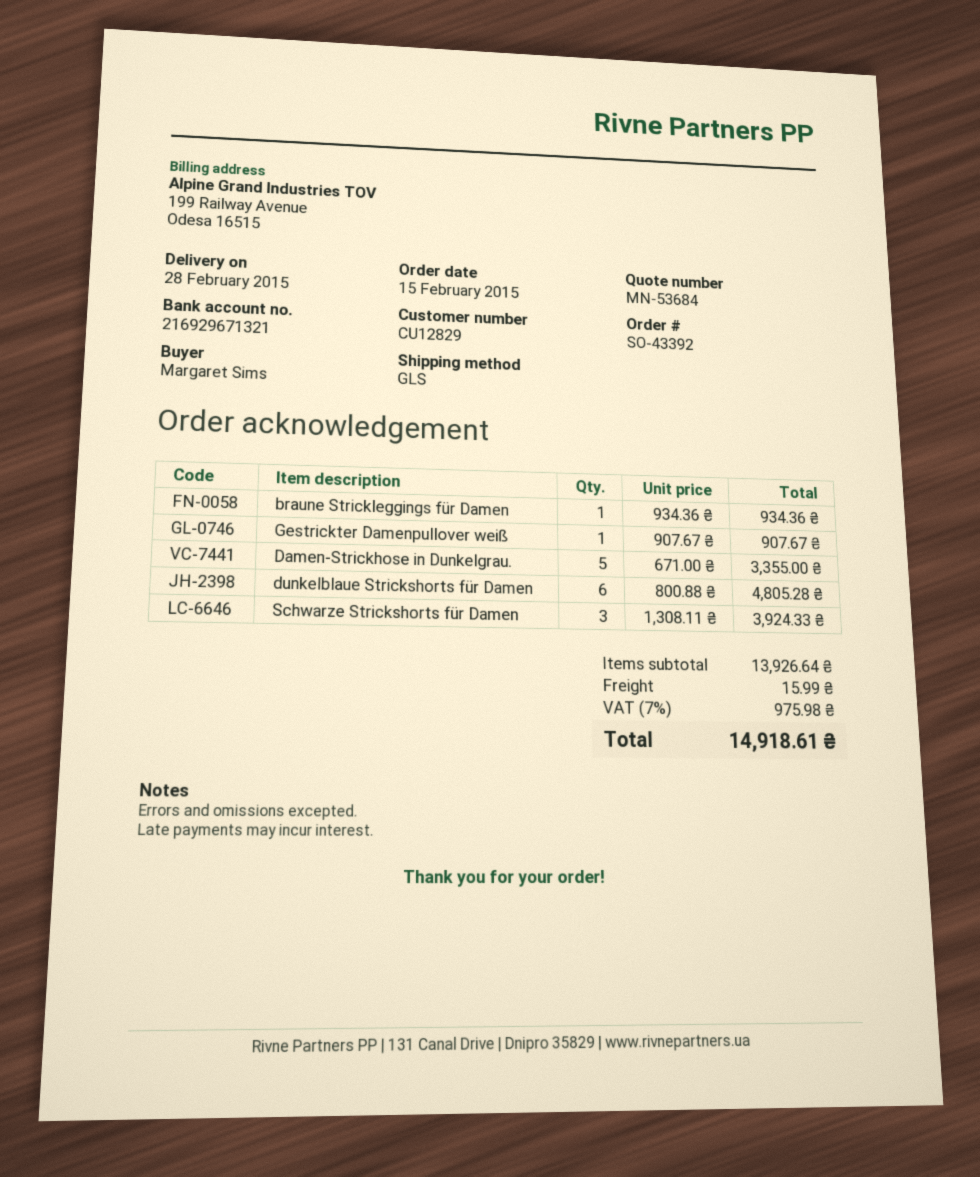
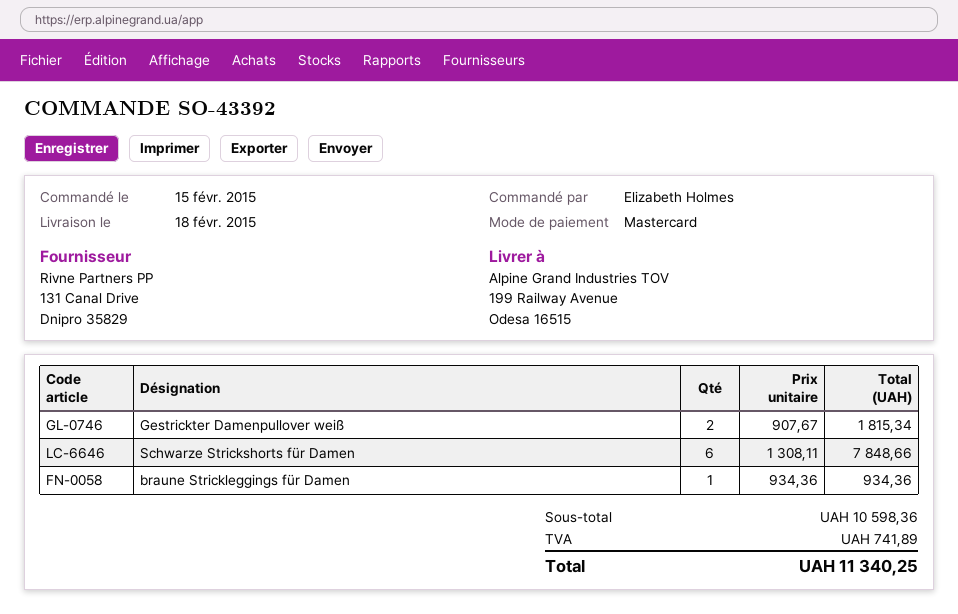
delivery date: 2015-02-28 -> 2015-02-18
ordered by: Margaret Sims -> Elizabeth Holmes
Gestrickter Damenpullover weiß: 1 x 907.67 = 907.67 -> 2 x 907.67 = 1815.34
Damen-Strickhose in Dunkelgrau.: 5 x 671.00 = 3355.00 -> none
dunkelblaue Strickshorts für Damen: 6 x 800.88 = 4805.28 -> none
Schwarze Strickshorts für Damen: 3 x 1308.11 = 3924.33 -> 6 x 1308.11 = 7848.66
subtotal: 13926.64 -> 10598.36
shipping: 15.99 -> none
tax: 975.98 -> 741.89
total: 14918.61 -> 11340.25

